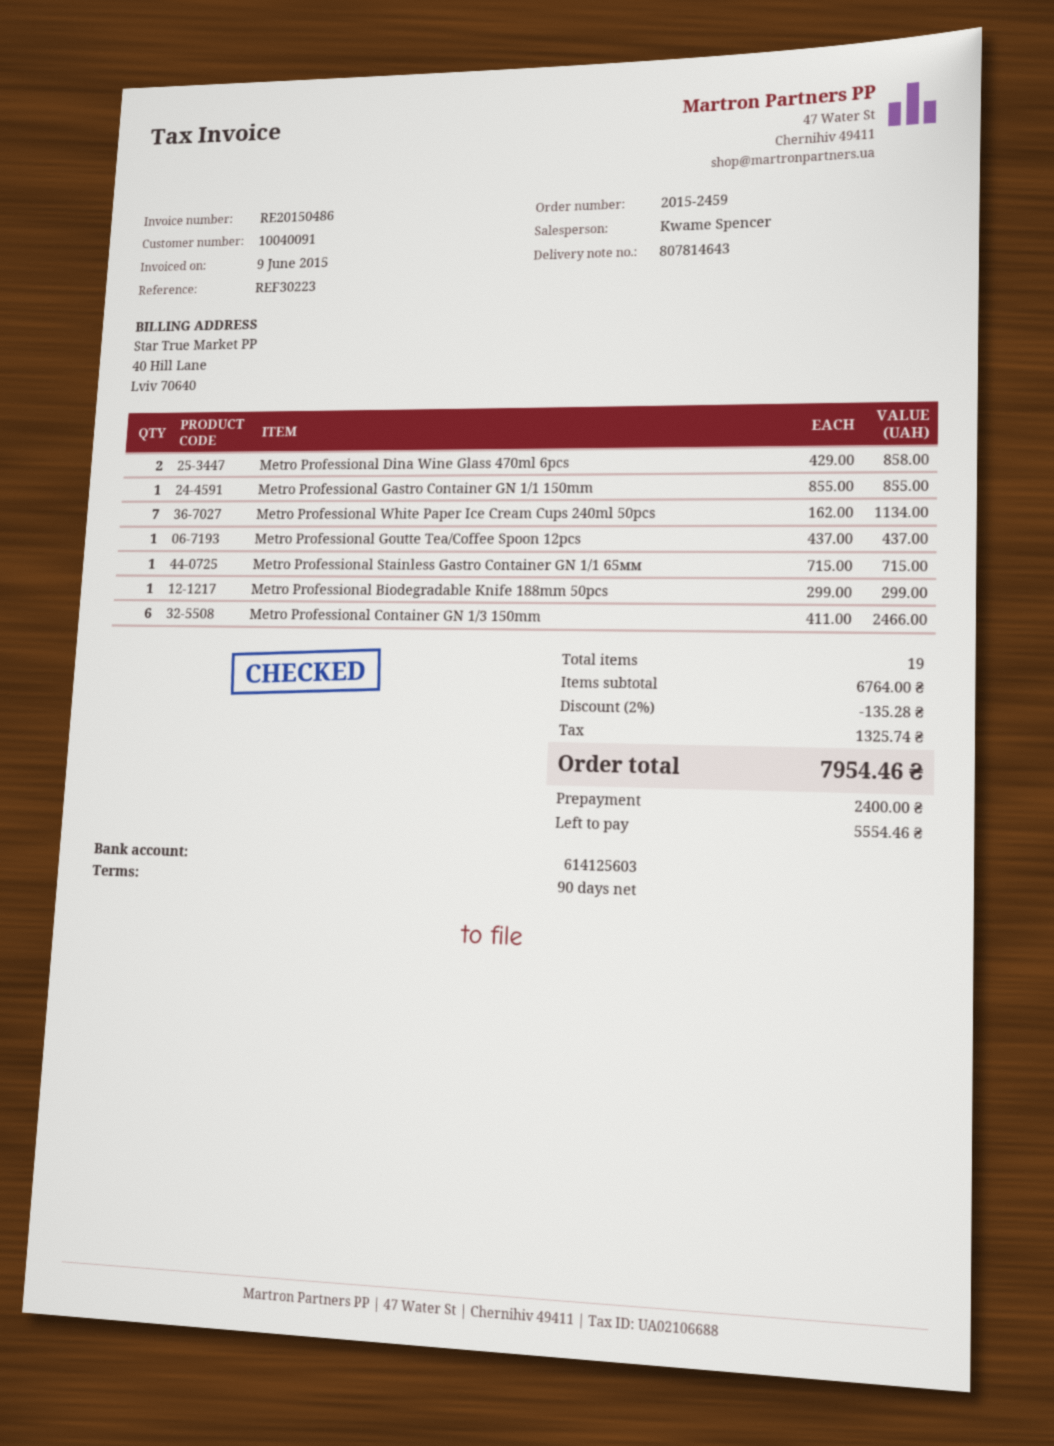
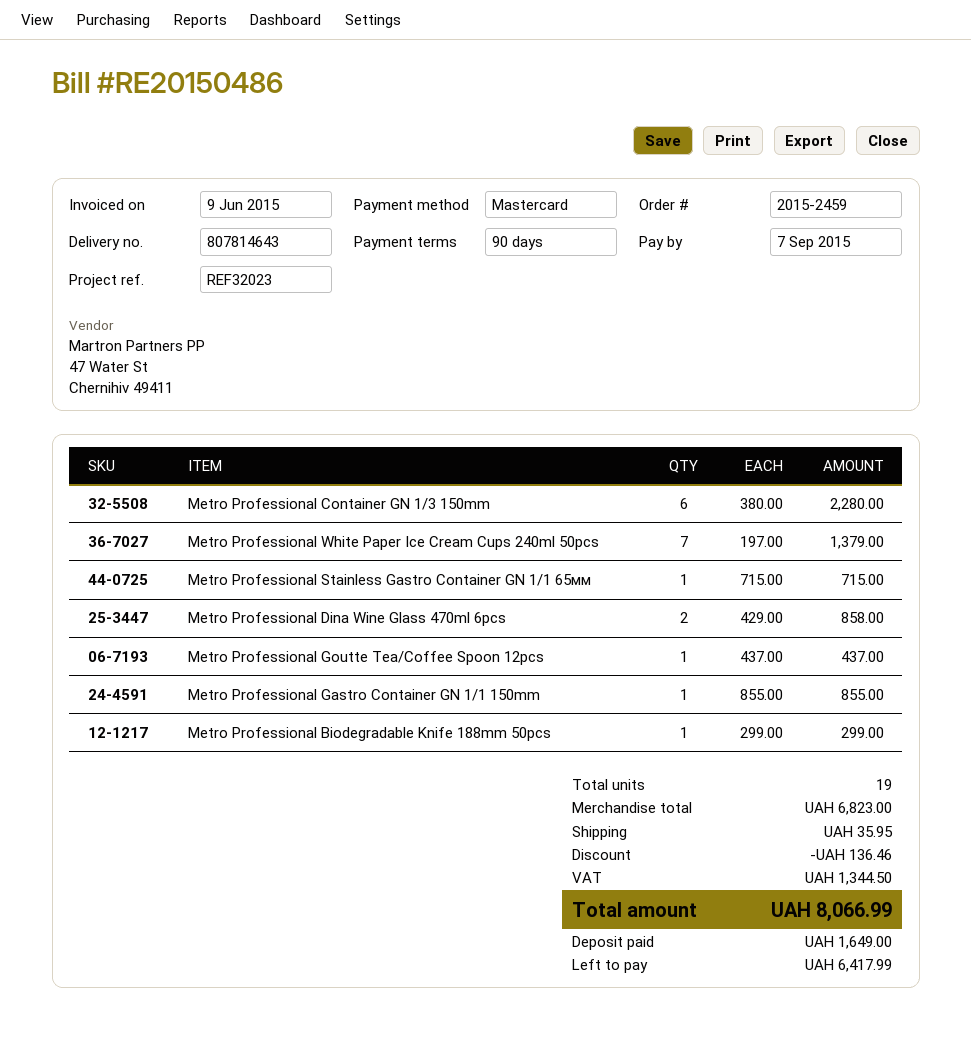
reference: REF30223 -> REF32023
Metro Professional White Paper Ice Cream Cups 240ml 50pcs: 7 x 162.00 = 1134.00 -> 7 x 197.00 = 1379.00
Metro Professional Container GN 1/3 150mm: 6 x 411.00 = 2466.00 -> 6 x 380.00 = 2280.00
subtotal: 6764.00 -> 6823.00
discount: 135.28 -> 136.46
shipping: none -> 35.95
tax: 1325.74 -> 1344.50
total: 7954.46 -> 8066.99
deposit: 2400.00 -> 1649.00
balance: 5554.46 -> 6417.99

